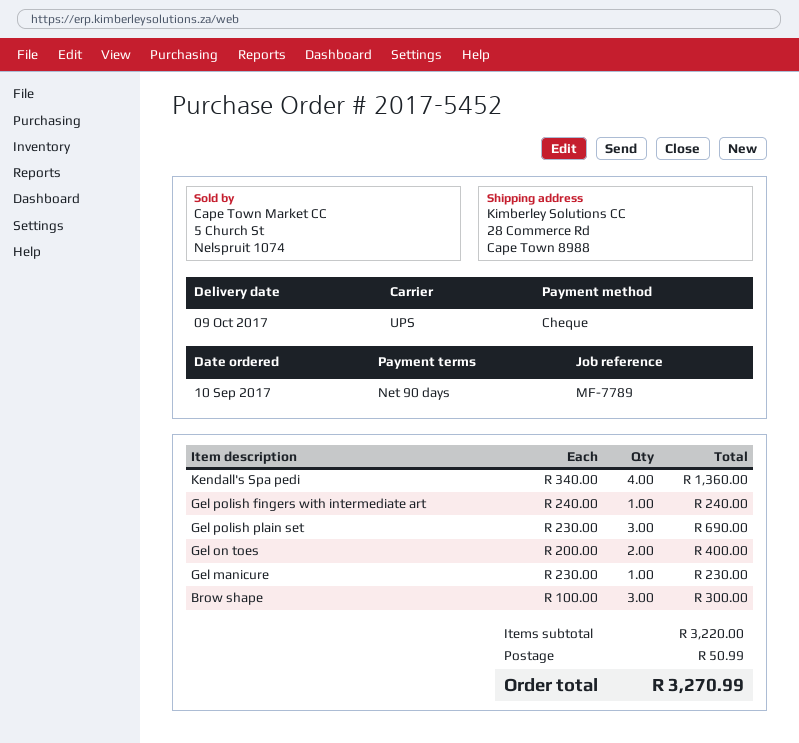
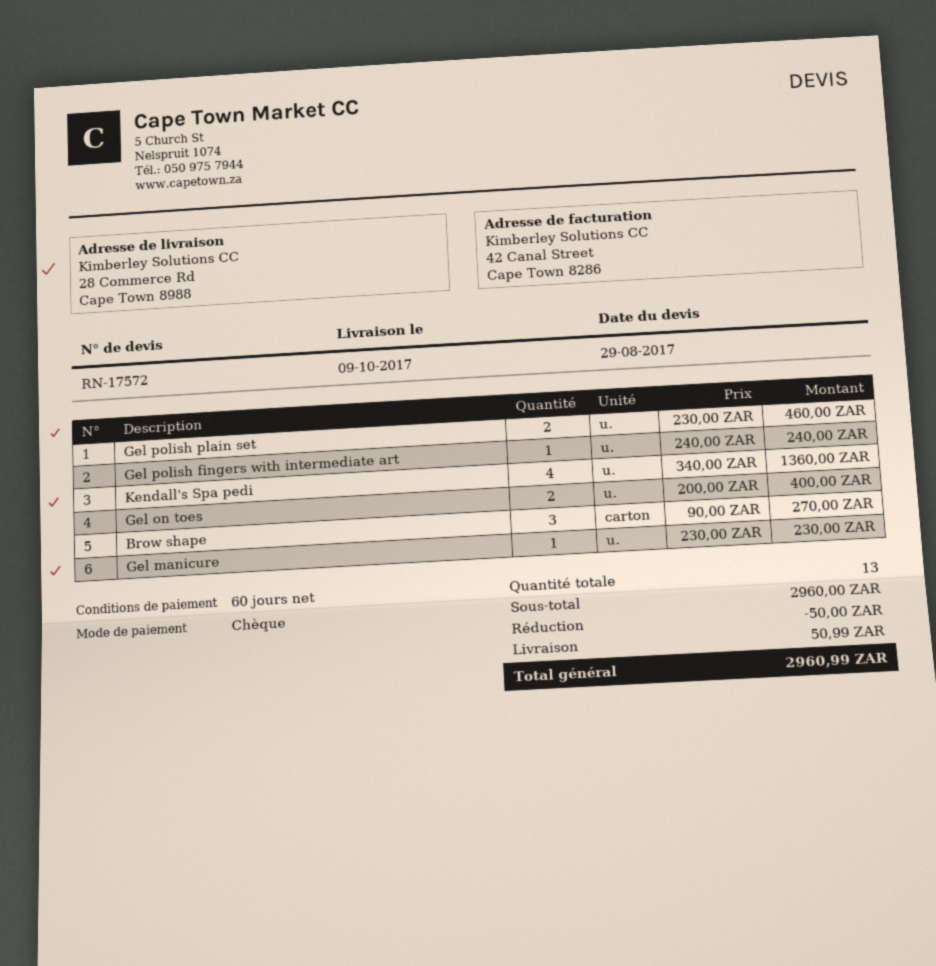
payment terms: 90 days -> 60 days
Gel polish plain set: 3 x 230.00 = 690.00 -> 2 x 230.00 = 460.00
Brow shape: 3 x 100.00 = 300.00 -> 3 x 90.00 = 270.00
subtotal: 3220.00 -> 2960.00
discount: none -> 50.00
total: 3270.99 -> 2960.99

